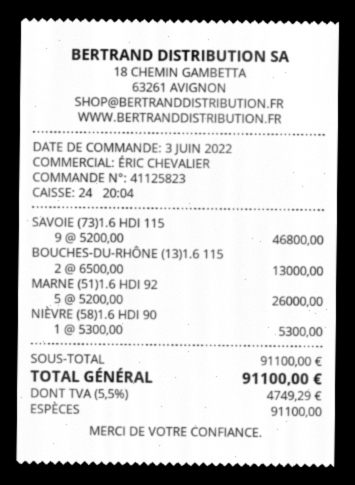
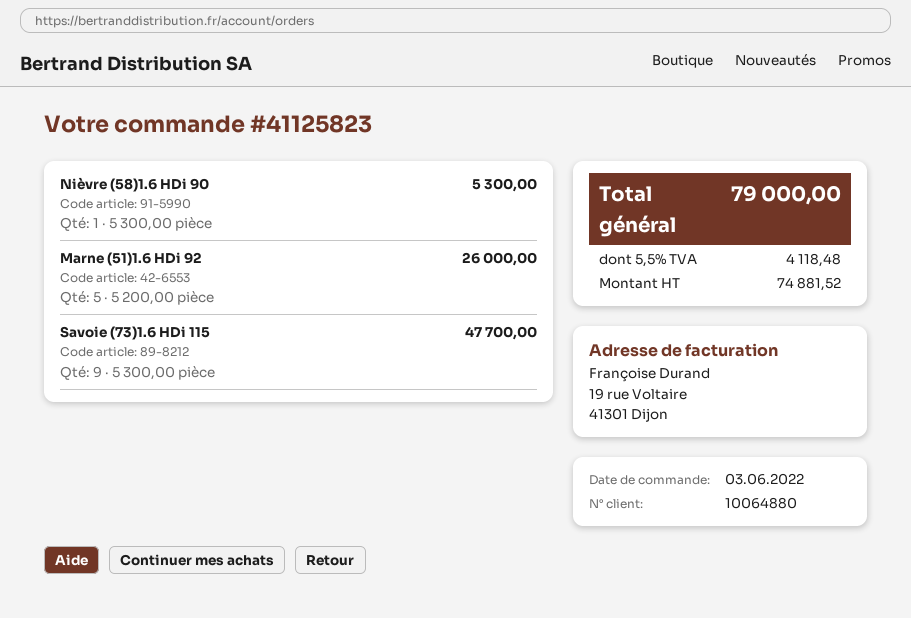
SAVOIE (73)1.6 HDI 115: 9 x 5200.00 = 46800.00 -> 9 x 5300.00 = 47700.00
BOUCHES-DU-RHÔNE (13)1.6 115: 2 x 6500.00 = 13000.00 -> none
tax: 5.5% = 4749.29 -> 5.5% = 4118.48
total: 91100.00 -> 79000.00

